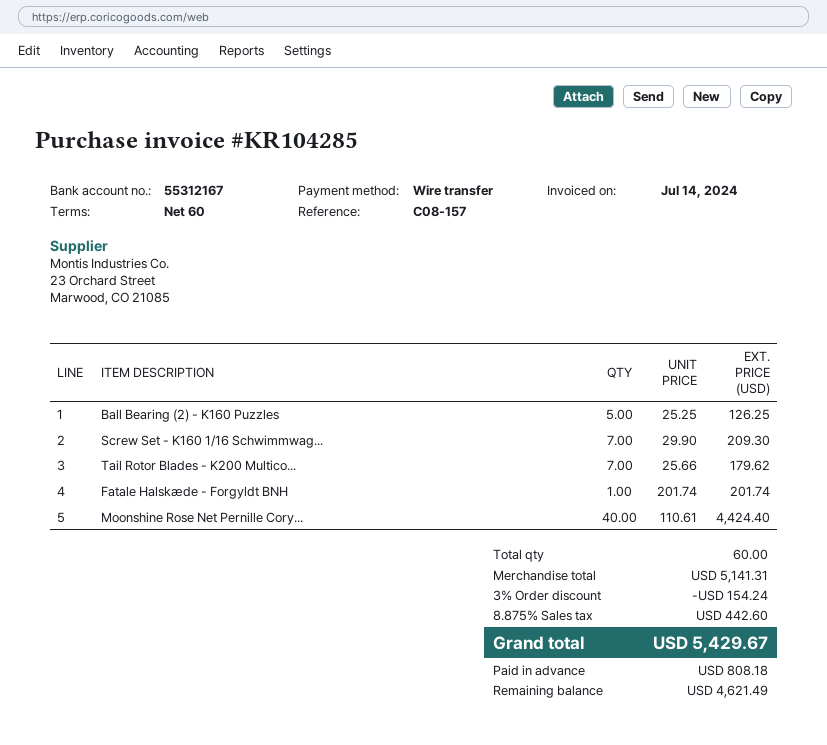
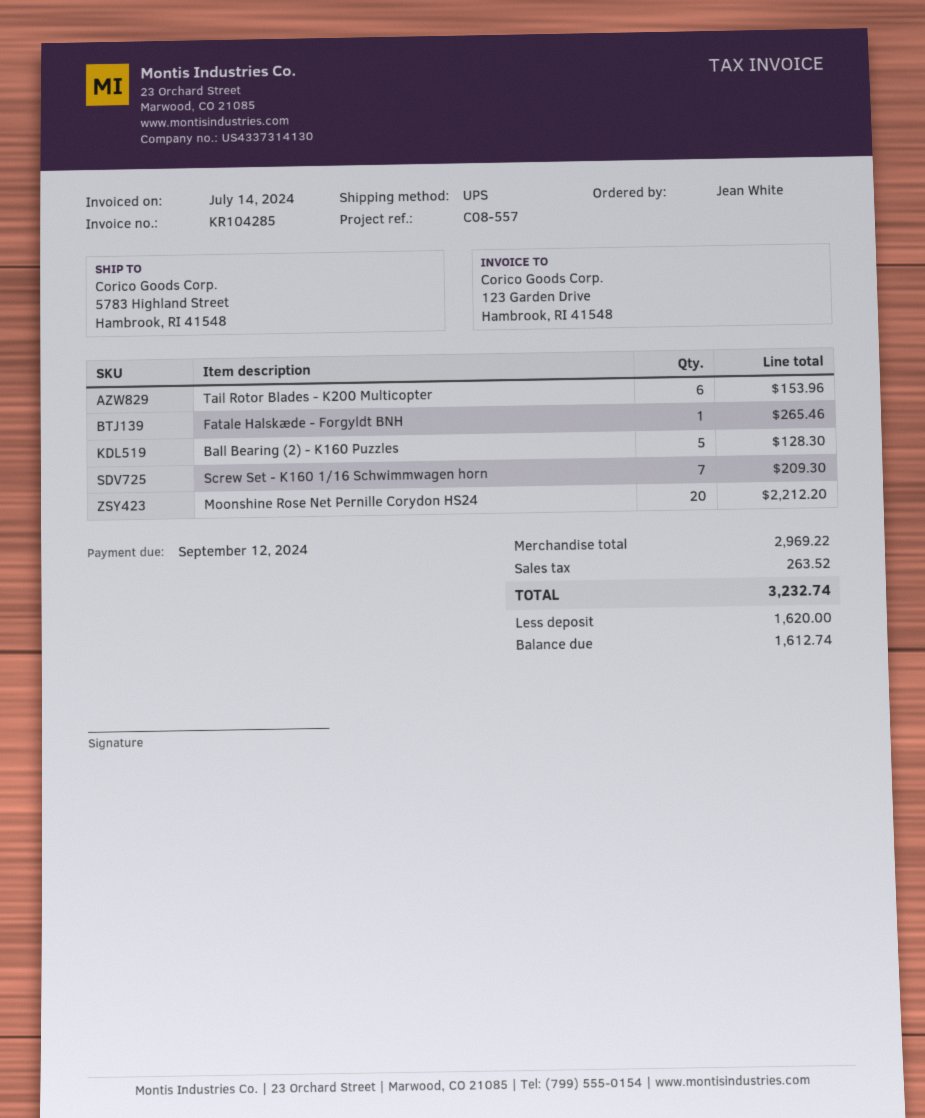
reference: C08-157 -> C08-557
Ball Bearing (2) - K160 Puzzles: 5 for 126.25 -> 5 for 128.30
Tail Rotor Blades - K200 Multico...: 7 for 179.62 -> 6 for 153.96
Fatale Halskæde - Forgyldt BNH: 1 for 201.74 -> 1 for 265.46
Moonshine Rose Net Pernille Cory...: 40 for 4424.40 -> 20 for 2212.20
subtotal: 5141.31 -> 2969.22
discount: 3% = 154.24 -> none
tax: 442.60 -> 263.52
total: 5429.67 -> 3232.74
deposit: 808.18 -> 1620.00
balance: 4621.49 -> 1612.74

